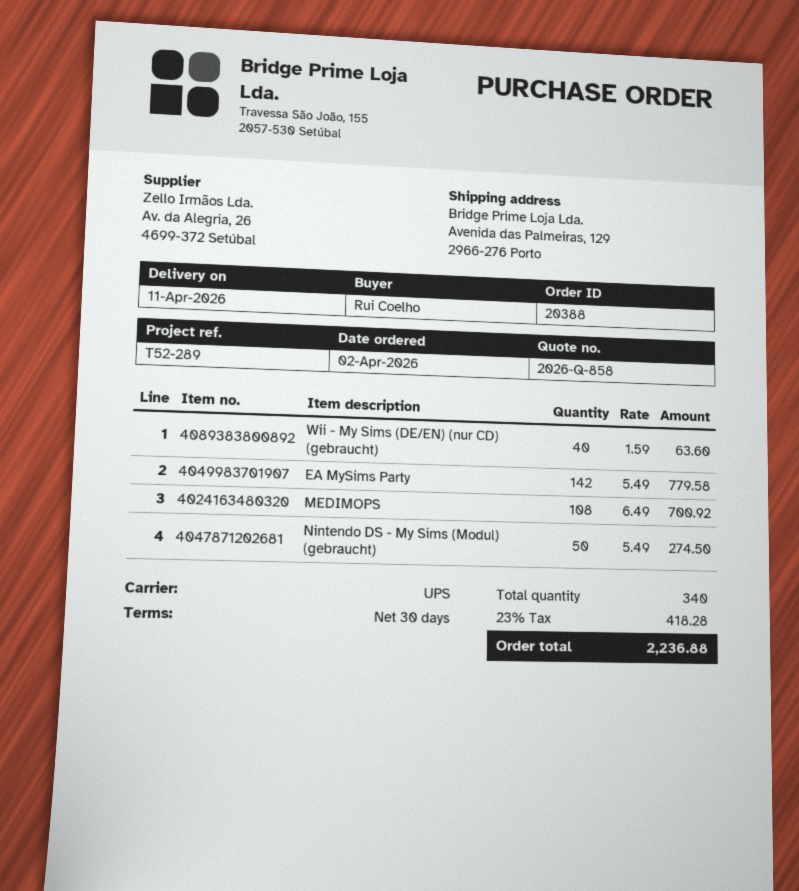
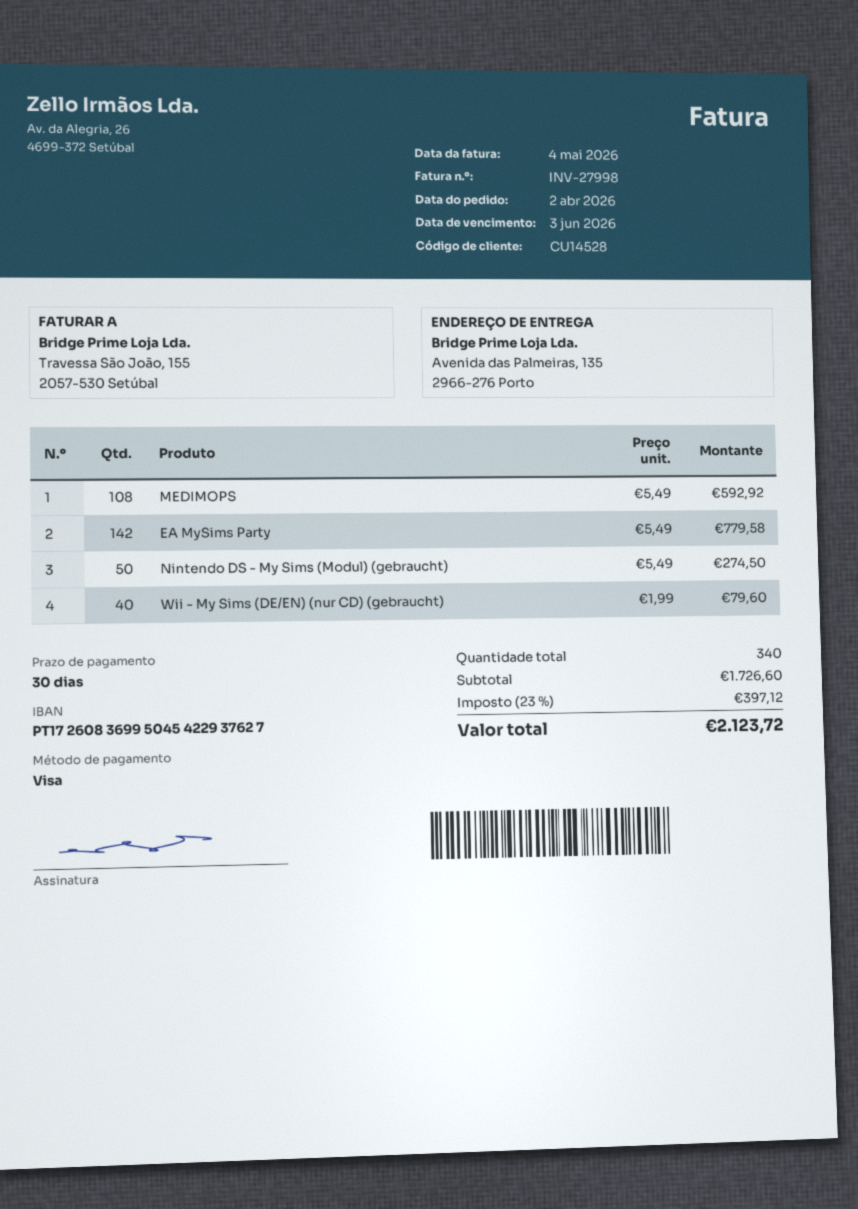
ship to: Avenida das Palmeiras, 129, 2966-276 Porto -> Avenida das Palmeiras, 135, 2966-276 Porto
Wii - My Sims (DE/EN) (nur CD) (gebraucht): 40 x 1.59 = 63.60 -> 40 x 1.99 = 79.60
MEDIMOPS: 108 x 6.49 = 700.92 -> 108 x 5.49 = 592.92
tax: 23% = 418.28 -> 23% = 397.12
total: 2236.88 -> 2123.72

